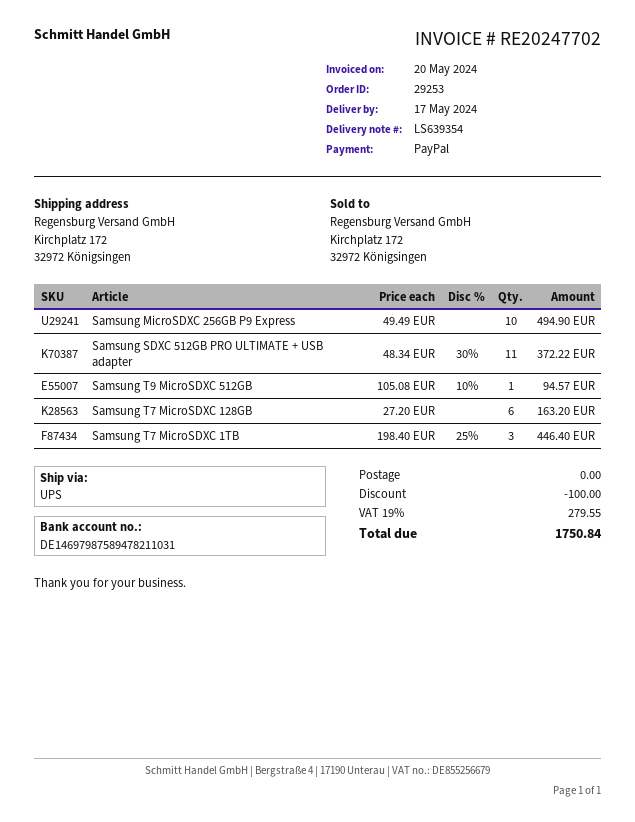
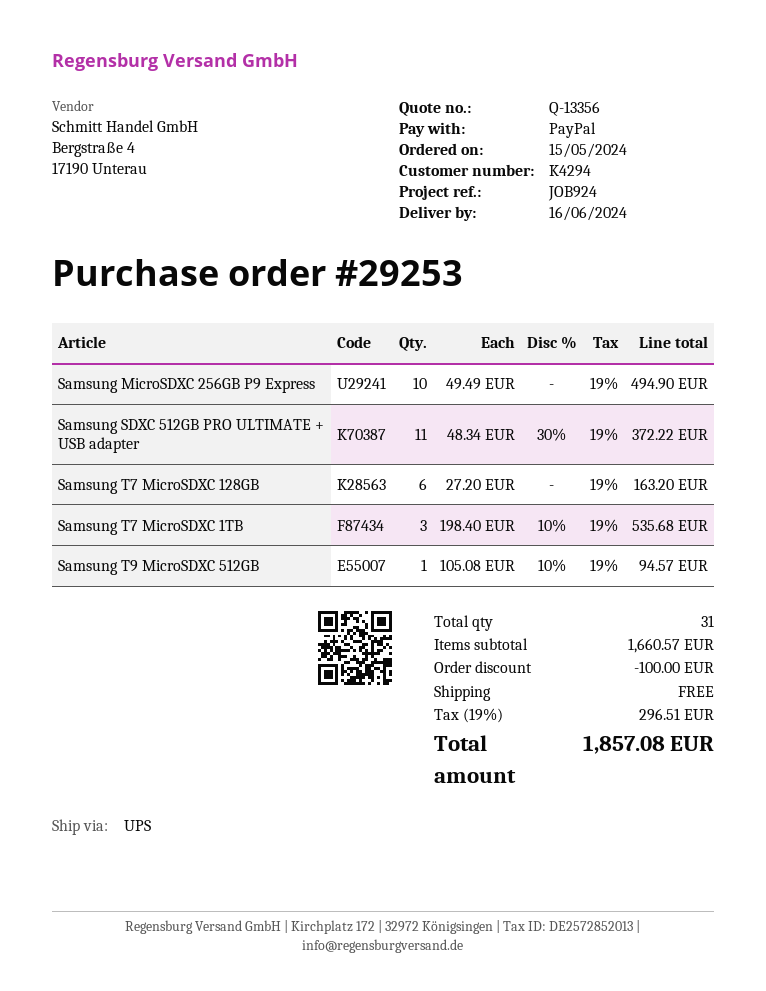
delivery date: 2024-05-17 -> 2024-06-16
Samsung T7 MicroSDXC 1TB: 3 x 198.40 - 25% = 446.40 -> 3 x 198.40 - 10% = 535.68
tax: 19% = 279.55 -> 19% = 296.51
total: 1750.84 -> 1857.08

